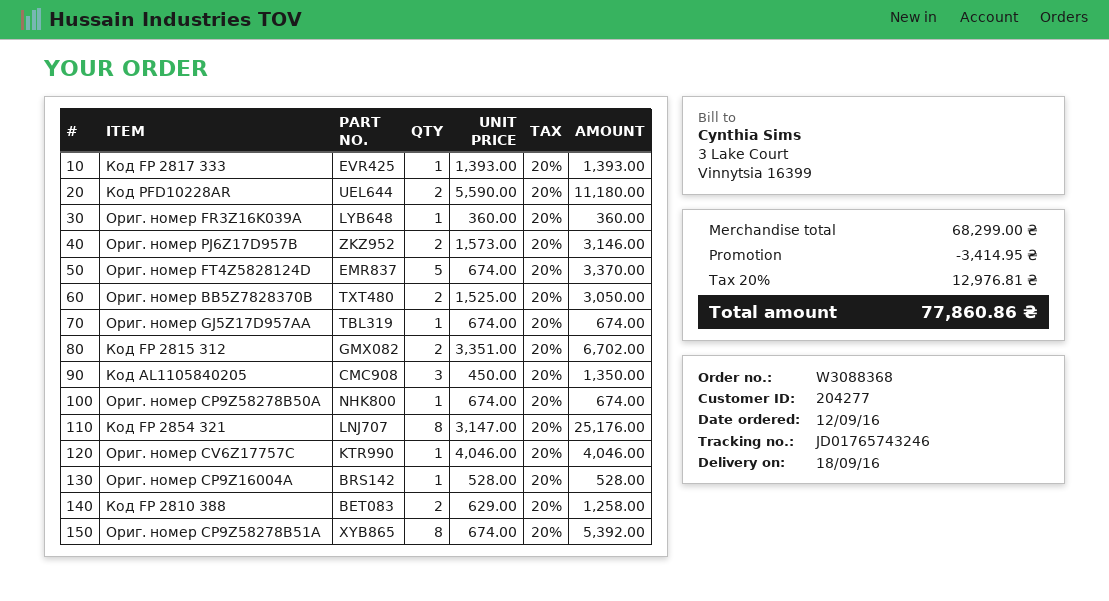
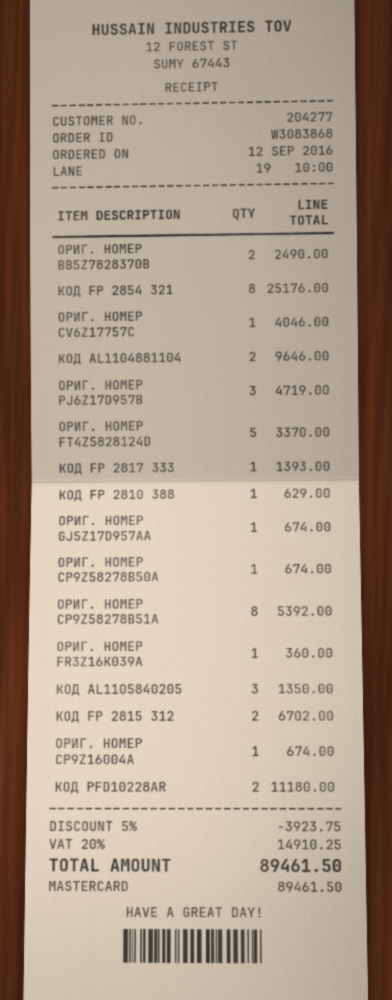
order number: W3088368 -> W3083868
Ориг. номер PJ6Z17D957B: 2 for 3146.00 -> 3 for 4719.00
Ориг. номер BB5Z7828370B: 2 for 3050.00 -> 2 for 2490.00
Ориг. номер CP9Z16004A: 1 for 528.00 -> 1 for 674.00
Код FP 2810 388: 2 for 1258.00 -> 1 for 629.00
КОД AL1104881104: none -> 2 for 9646.00
discount: 3414.95 -> 3923.75
tax: 20% = 12976.81 -> 20% = 14910.25
total: 77860.86 -> 89461.50

